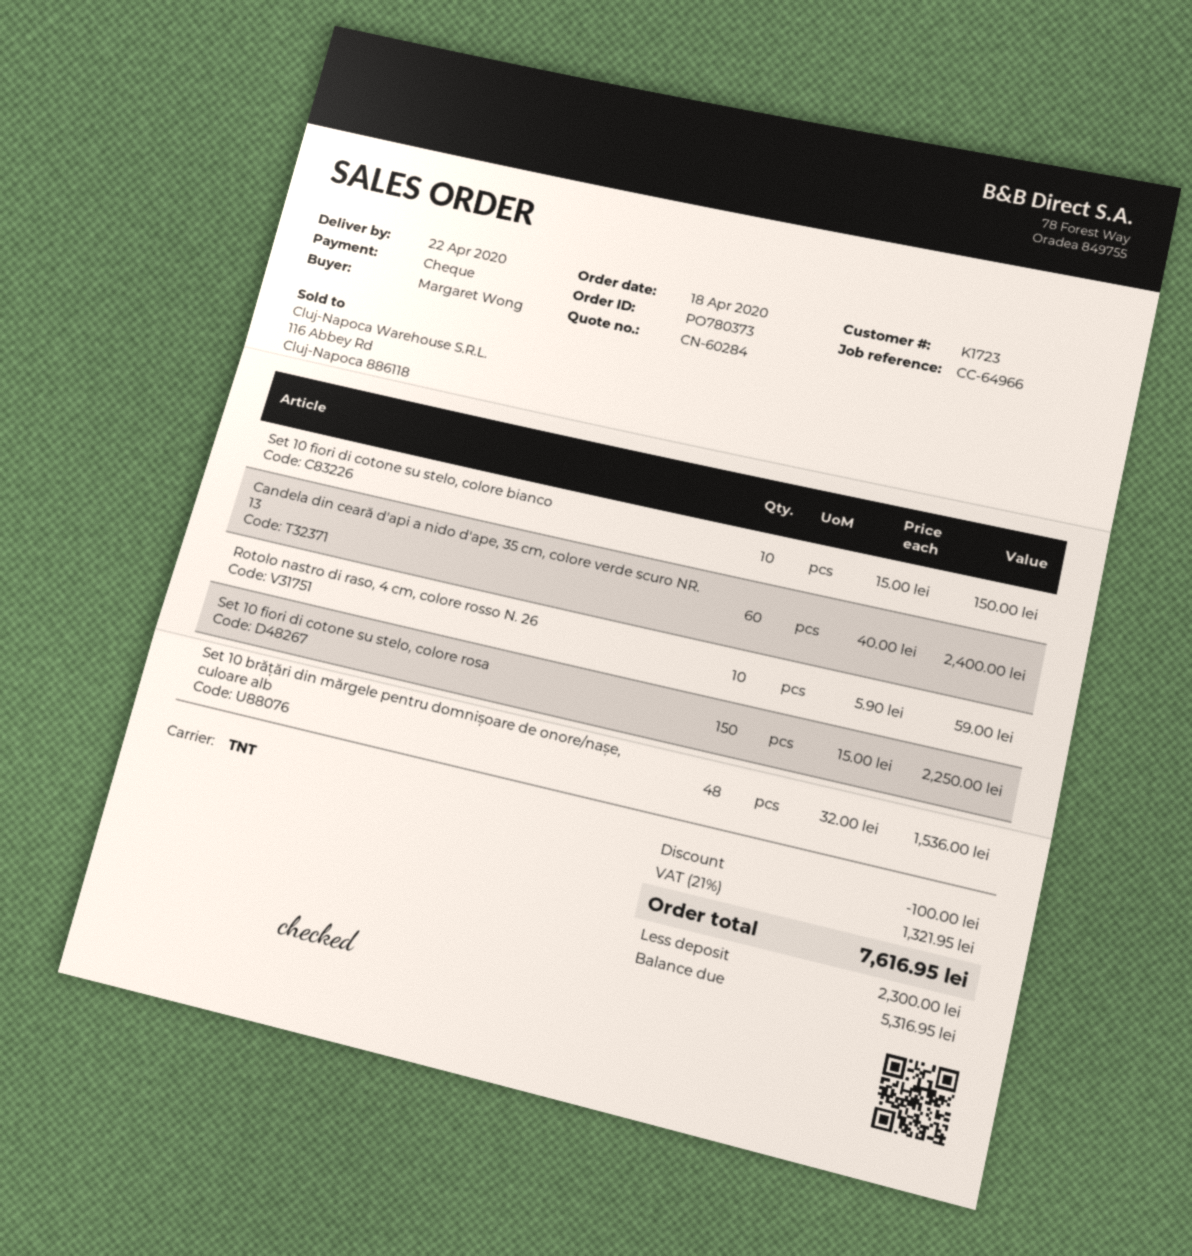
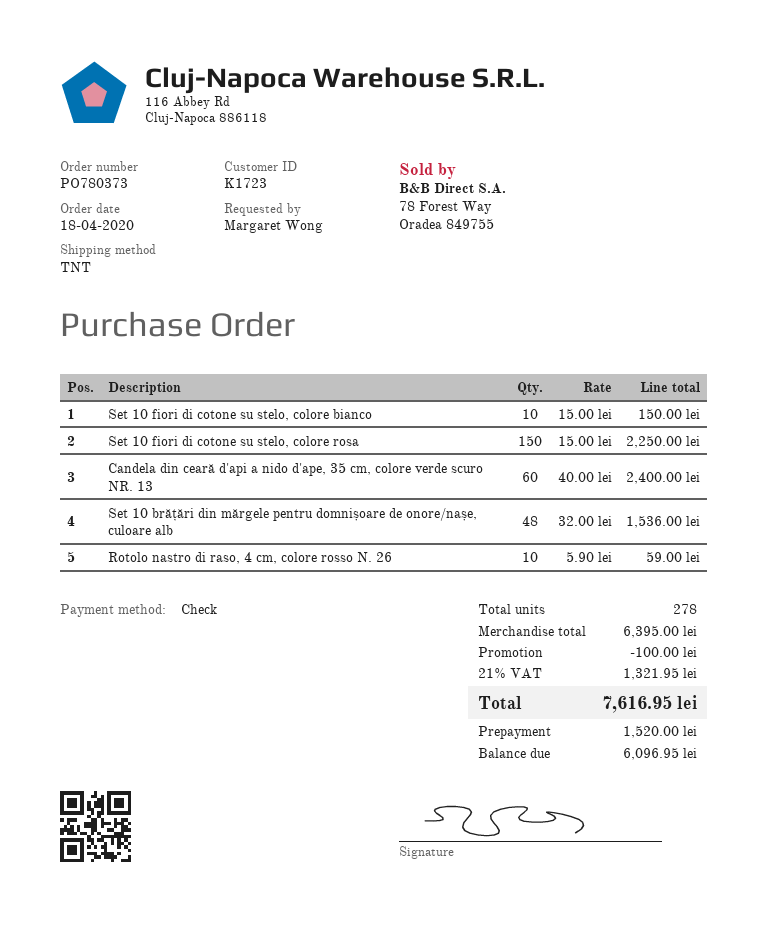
deposit: 2300.00 -> 1520.00
balance: 5316.95 -> 6096.95

